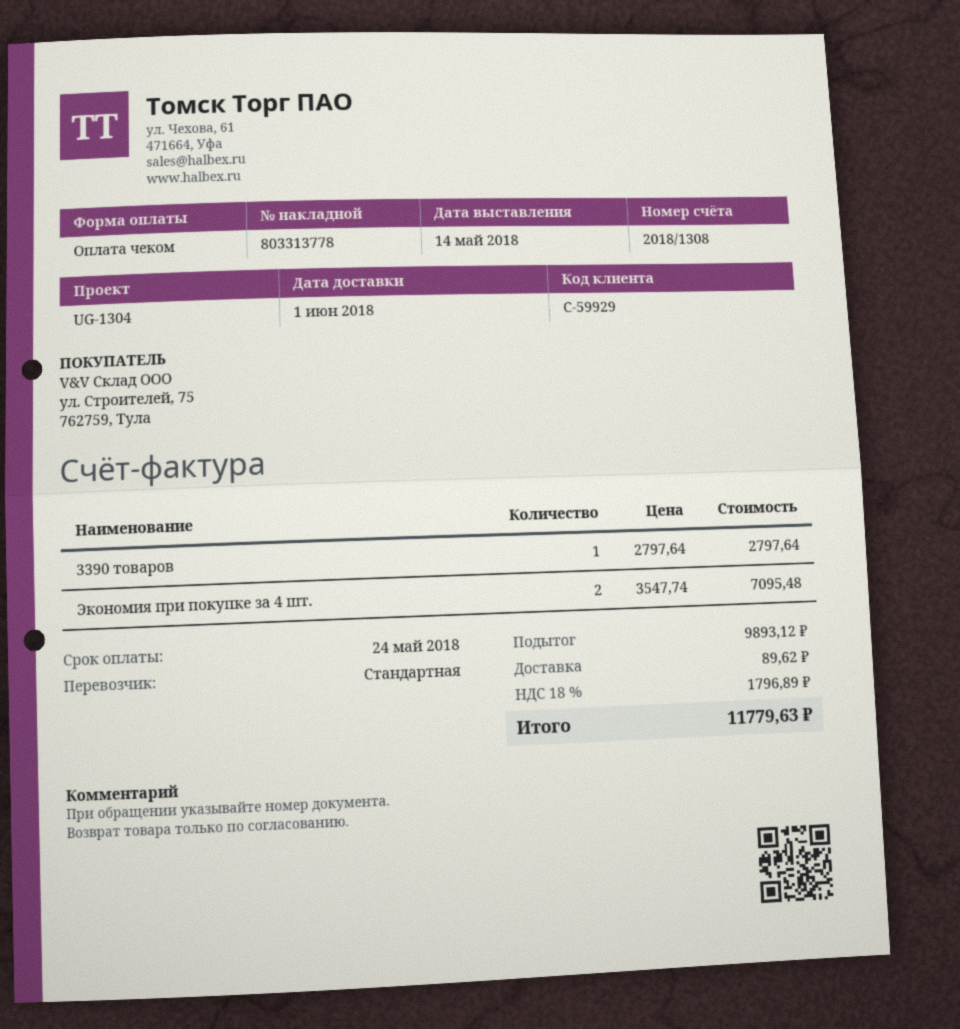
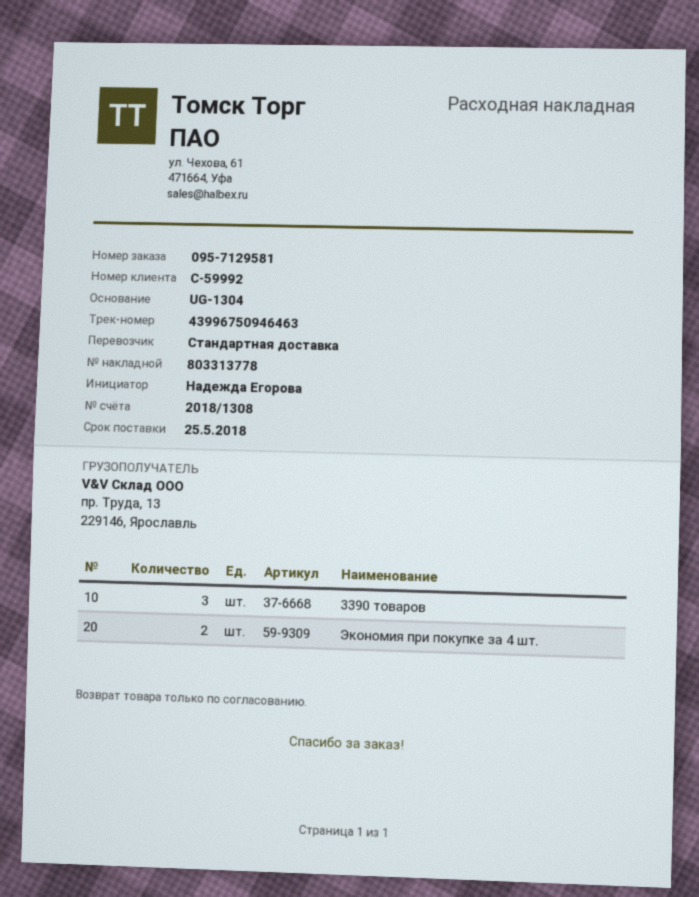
delivery date: 2018-06-01 -> 2018-05-25
customer number: C-59929 -> C-59992
3390 товаров: 1 -> 3

